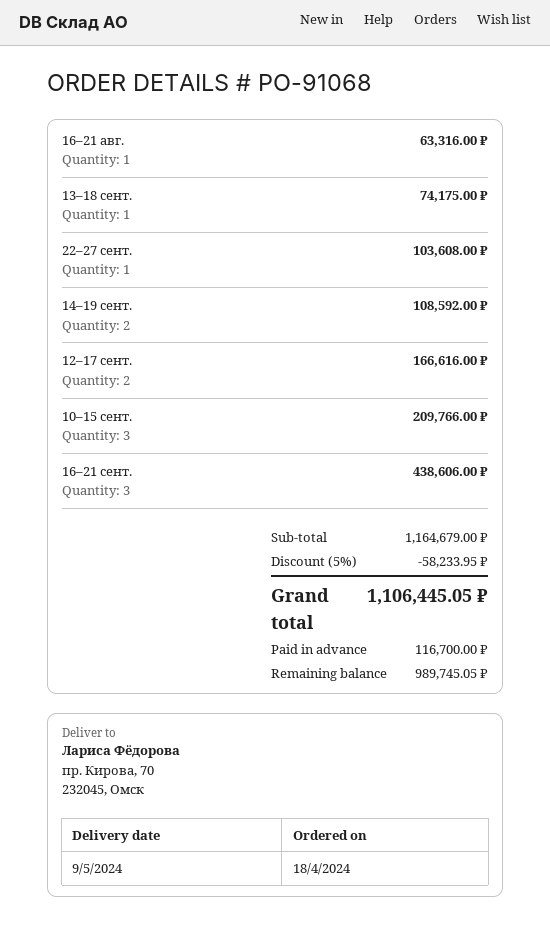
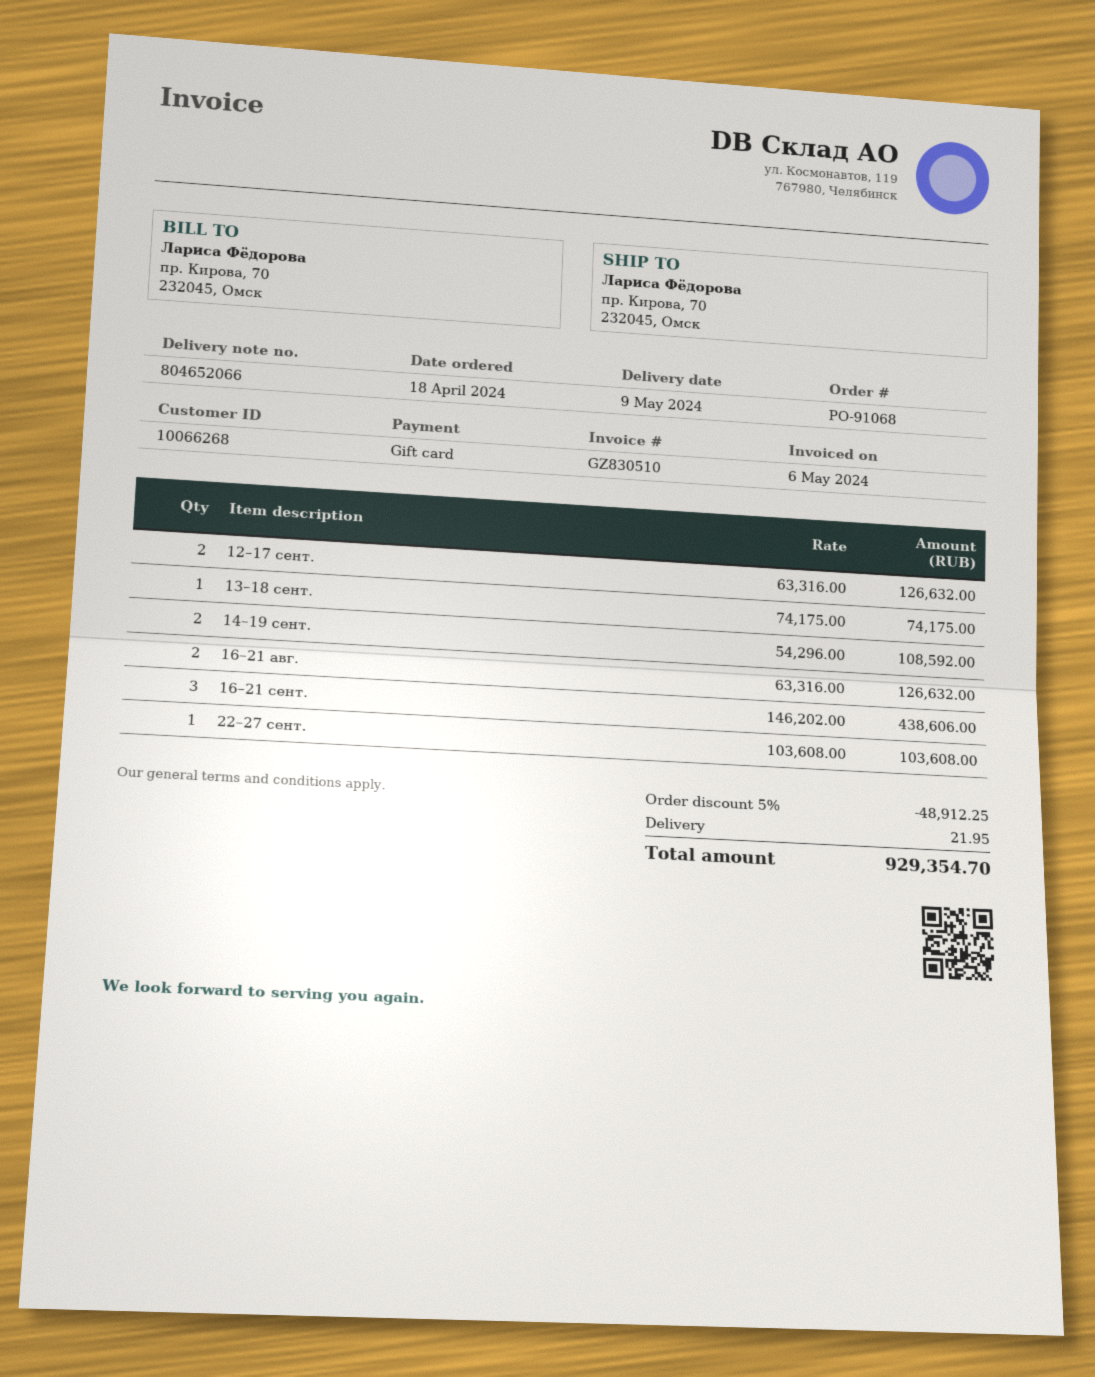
16–21 авг.: 1 for 63316.00 -> 2 for 126632.00
12–17 сент.: 2 for 166616.00 -> 2 for 126632.00
10–15 сент.: 3 for 209766.00 -> none
discount: 5% = 58233.95 -> 5% = 48912.25
shipping: none -> 21.95
total: 1106445.05 -> 929354.70

